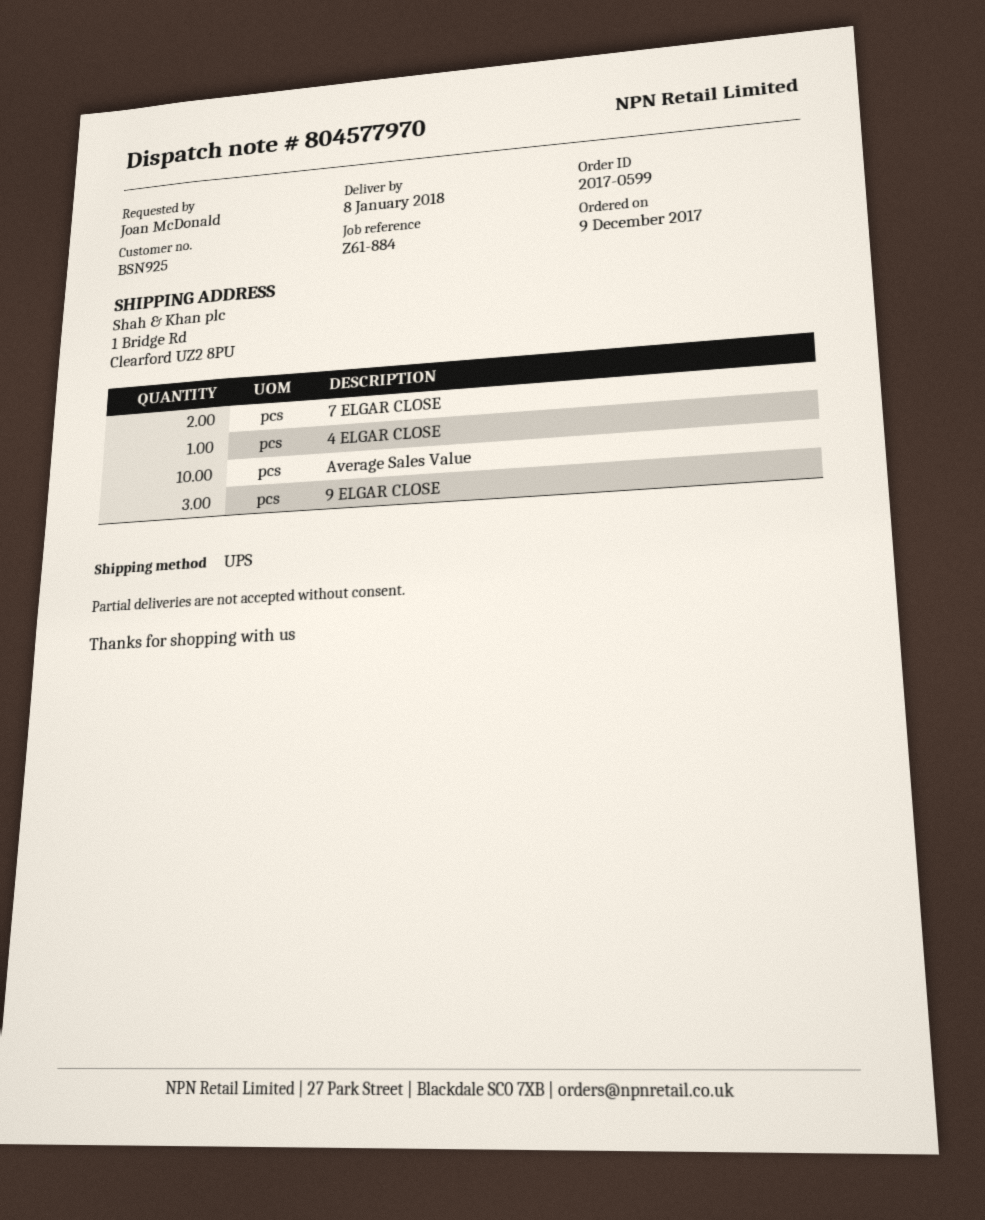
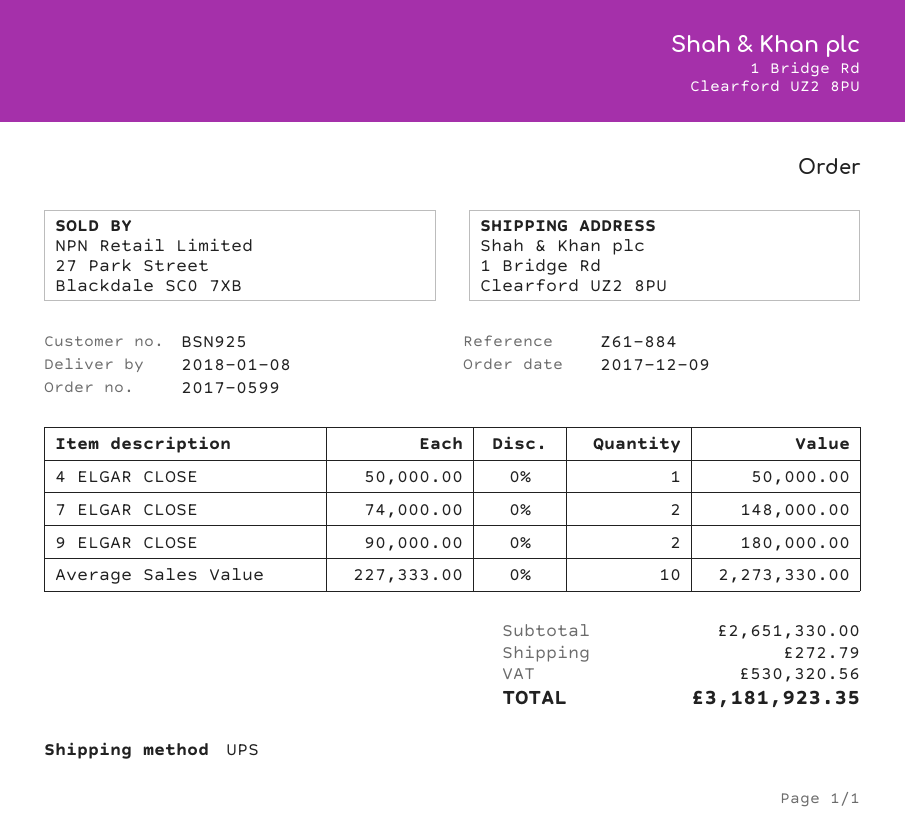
9 ELGAR CLOSE: 3 -> 2

